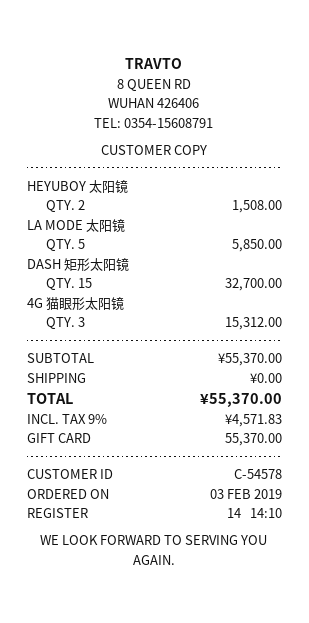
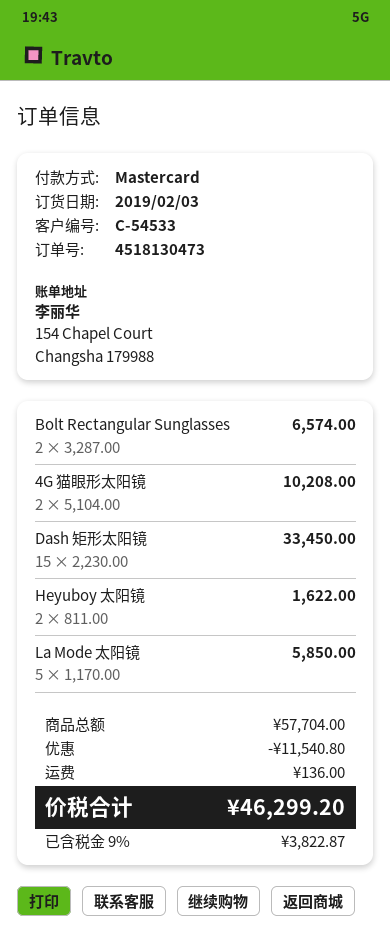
customer number: C-54578 -> C-54533
payment method: gift card -> Mastercard
HEYUBOY 太阳镜: 2 for 1508.00 -> 2 for 1622.00
DASH 矩形太阳镜: 15 for 32700.00 -> 15 for 33450.00
4G 猫眼形太阳镜: 3 for 15312.00 -> 2 for 10208.00
Bolt Rectangular Sunglasses: none -> 2 for 6574.00
subtotal: 55370.00 -> 57704.00
discount: none -> 11540.80
shipping: 0.00 -> 136.00
tax: 9% = 4571.83 -> 9% = 3822.87
total: 55370.00 -> 46299.20

